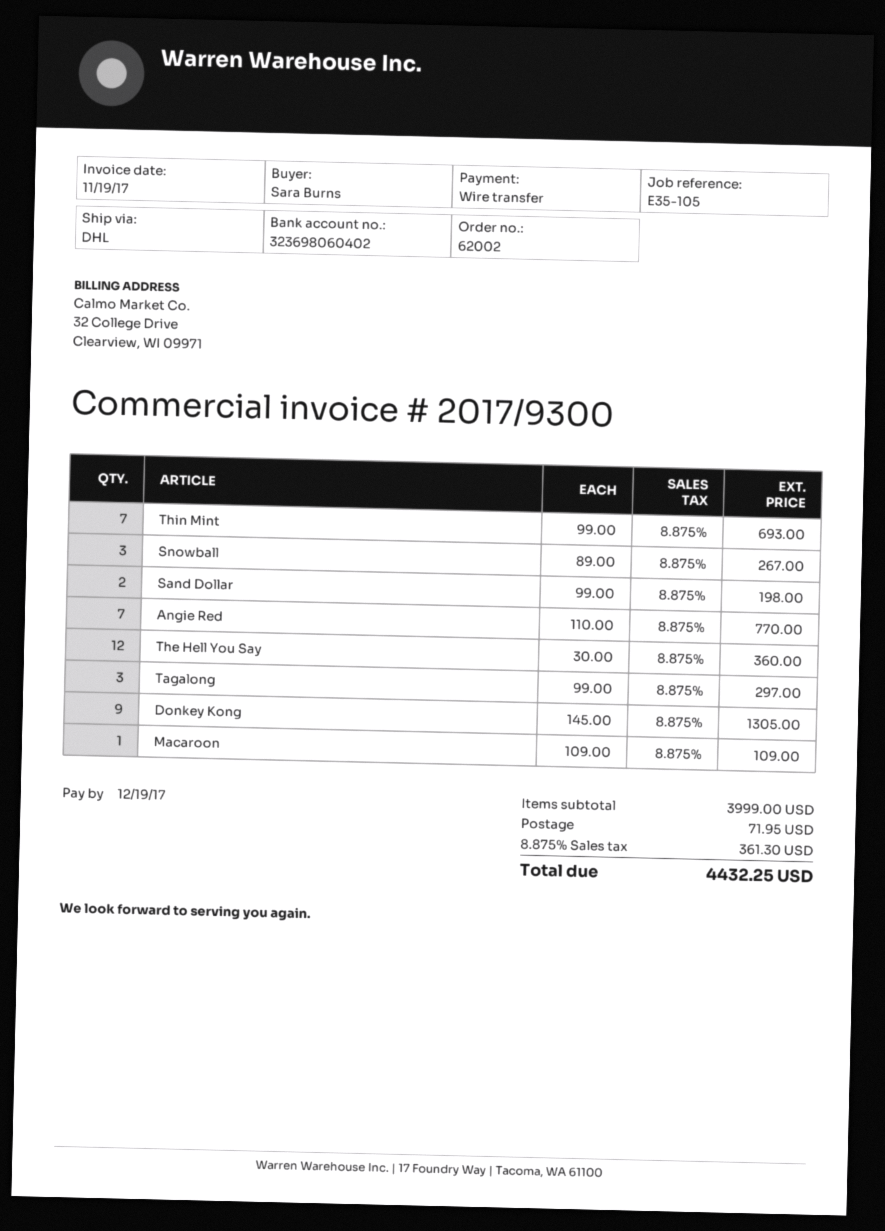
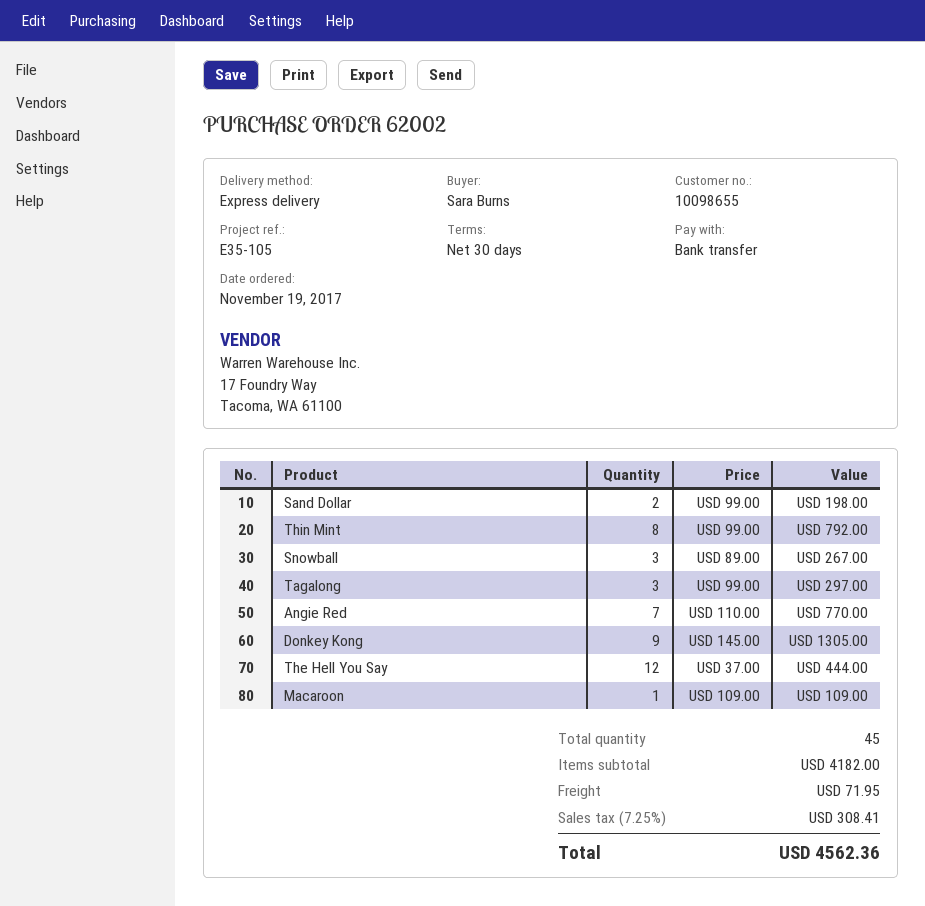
shipping method: DHL -> express
Thin Mint: 7 x 99.00 = 693.00 -> 8 x 99.00 = 792.00
The Hell You Say: 12 x 30.00 = 360.00 -> 12 x 37.00 = 444.00
subtotal: 3999.00 -> 4182.00
tax: 8.875% = 361.30 -> 7.25% = 308.41
total: 4432.25 -> 4562.36

